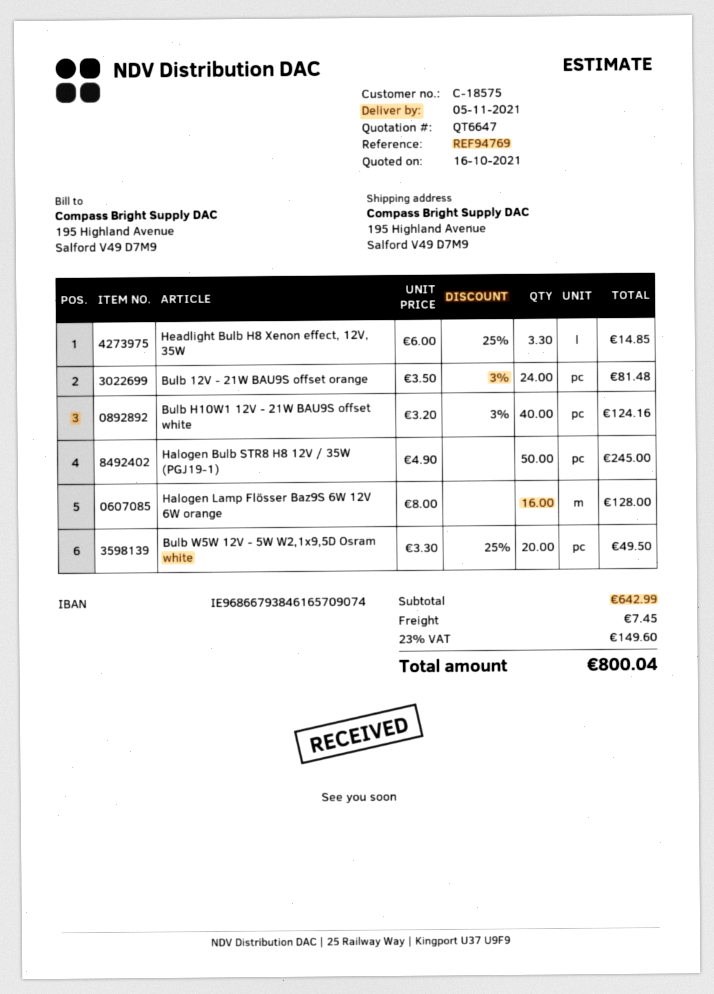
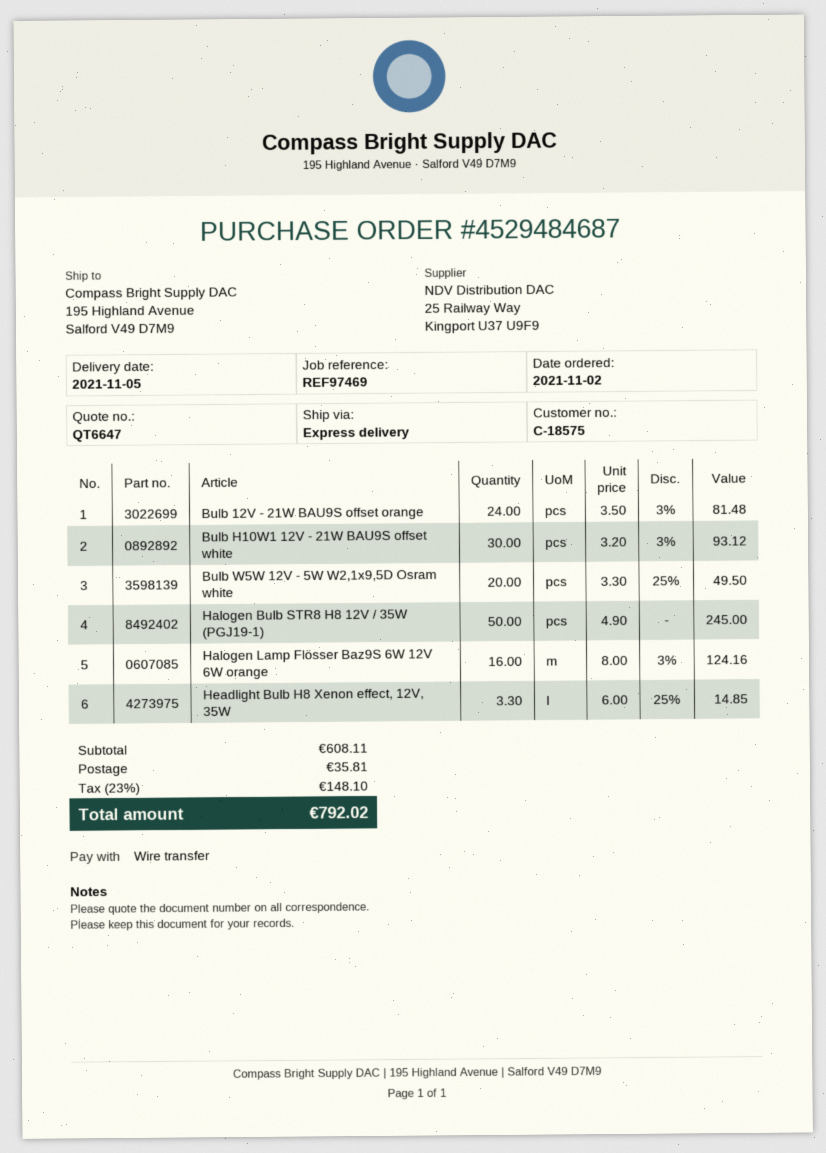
reference: REF94769 -> REF97469
Bulb H10W1 12V - 21W BAU9S offset white: 40 x 3.20 - 3% = 124.16 -> 30 x 3.20 - 3% = 93.12
Halogen Lamp Flösser Baz9S 6W 12V 6W orange: 16 x 8.00 = 128.00 -> 16 x 8.00 - 3% = 124.16
subtotal: 642.99 -> 608.11
shipping: 7.45 -> 35.81
tax: 23% = 149.60 -> 23% = 148.10
total: 800.04 -> 792.02

